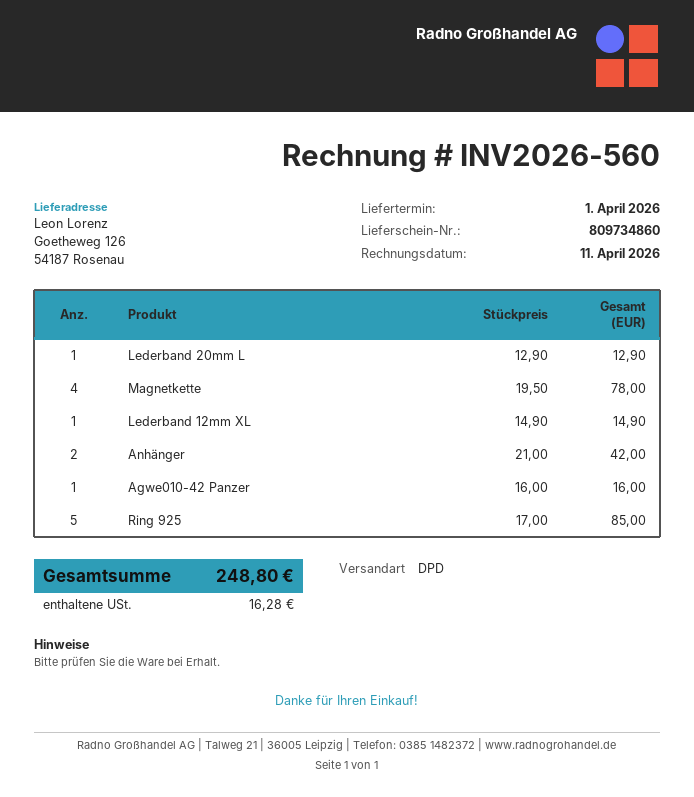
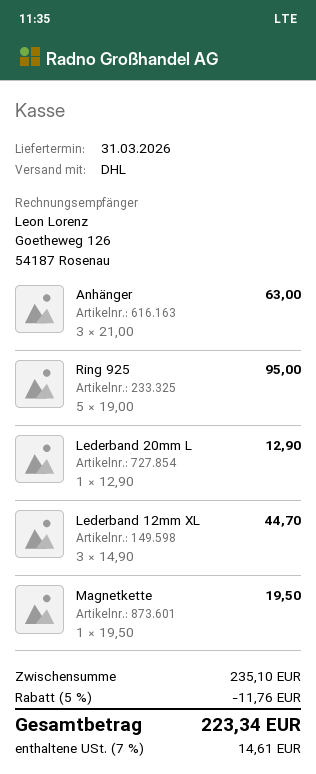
delivery date: 2026-04-01 -> 2026-03-31
shipping method: DPD -> DHL
Magnetkette: 4 x 19.50 = 78.00 -> 1 x 19.50 = 19.50
Lederband 12mm XL: 1 x 14.90 = 14.90 -> 3 x 14.90 = 44.70
Anhänger: 2 x 21.00 = 42.00 -> 3 x 21.00 = 63.00
Agwe010-42 Panzer: 1 x 16.00 = 16.00 -> none
Ring 925: 5 x 17.00 = 85.00 -> 5 x 19.00 = 95.00
discount: none -> 5% = 11.76
tax: 16.28 -> 14.61
total: 248.80 -> 223.34

